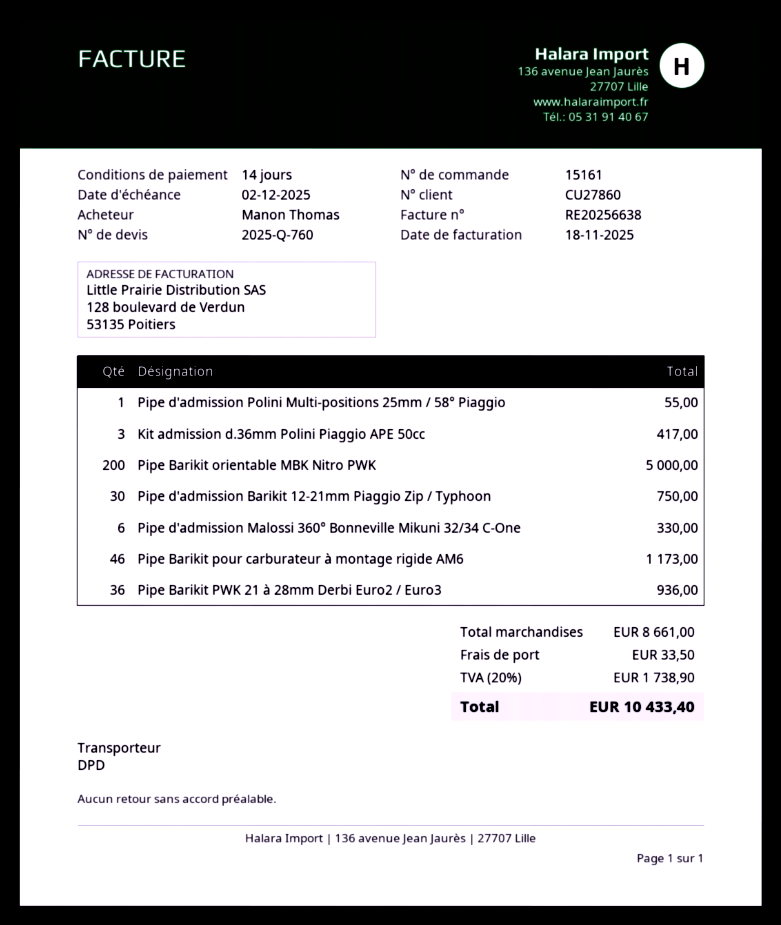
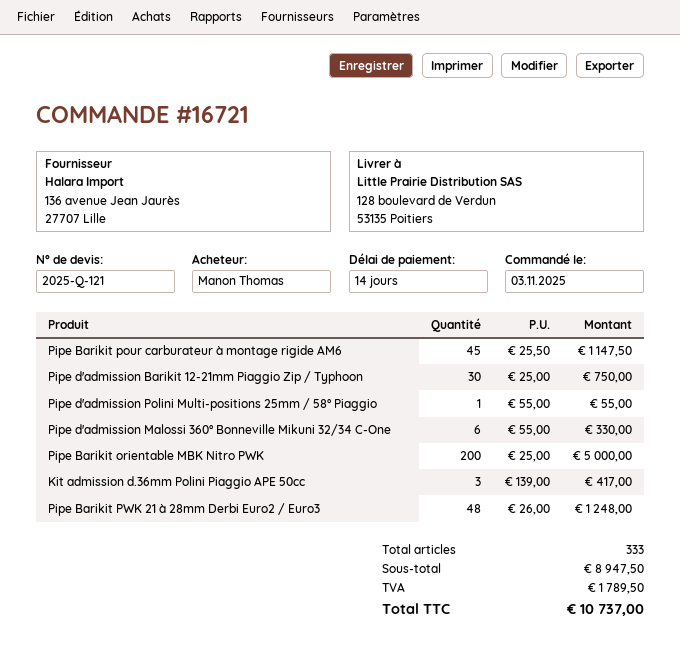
quote number: 2025-Q-760 -> 2025-Q-121
order number: 15161 -> 16721
Pipe Barikit pour carburateur à montage rigide AM6: 46 for 1173.00 -> 45 for 1147.50
Pipe Barikit PWK 21 à 28mm Derbi Euro2 / Euro3: 36 for 936.00 -> 48 for 1248.00
subtotal: 8661.00 -> 8947.50
shipping: 33.50 -> none
tax: 1738.90 -> 1789.50
total: 10433.40 -> 10737.00

